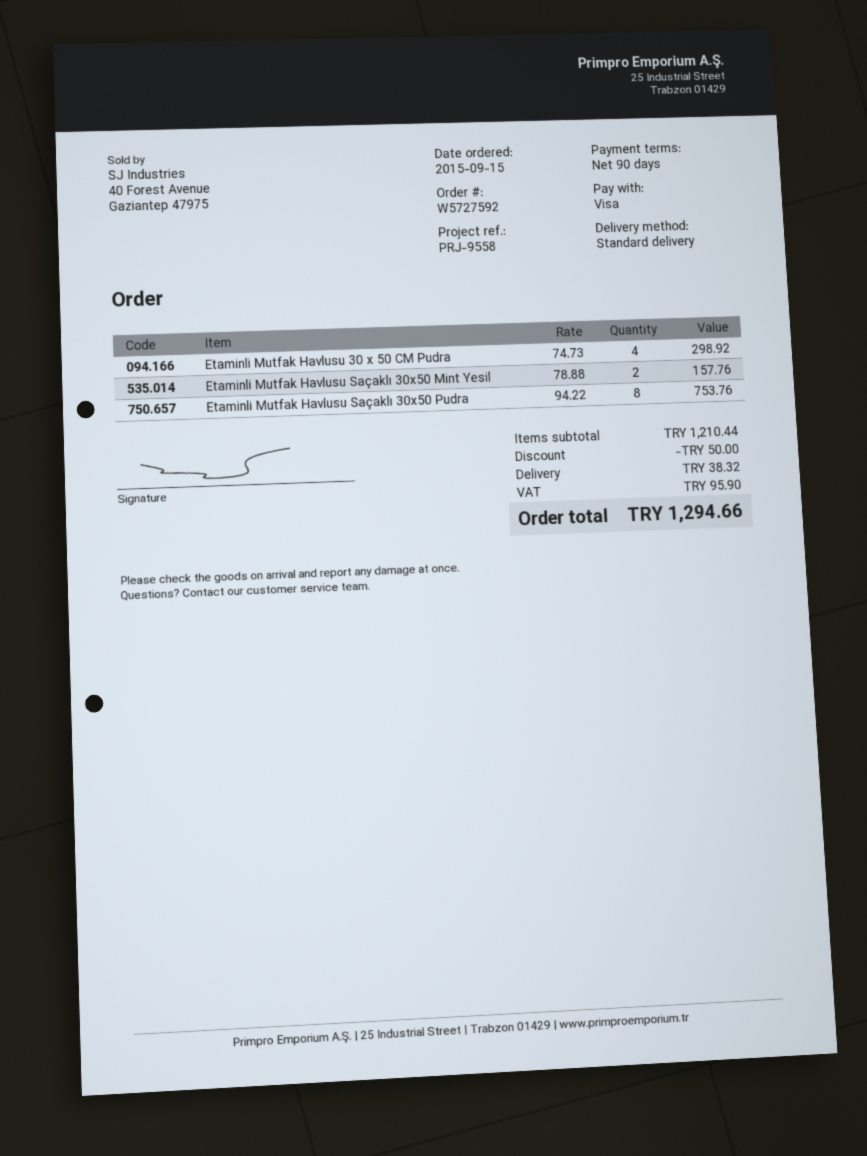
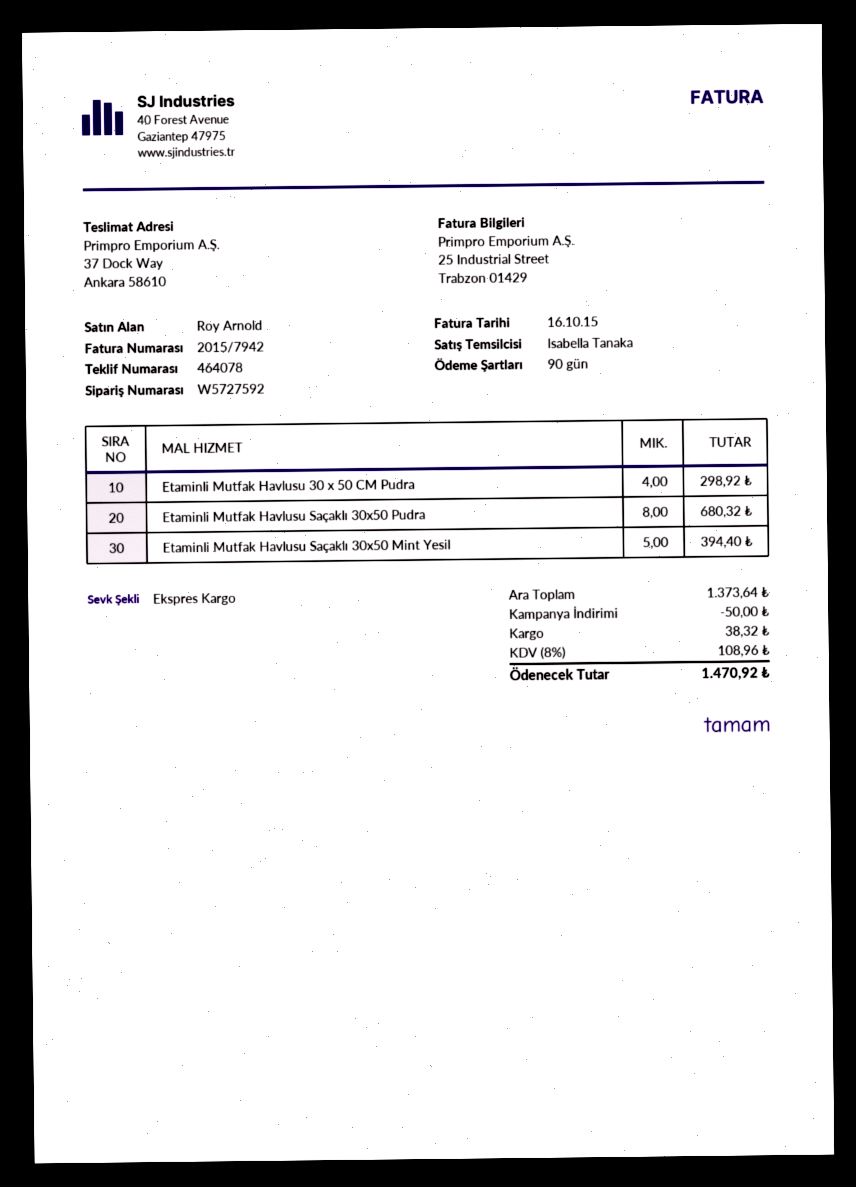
shipping method: standard -> express
Etaminli Mutfak Havlusu Saçaklı 30x50 Mint Yesil: 2 for 157.76 -> 5 for 394.40
Etaminli Mutfak Havlusu Saçaklı 30x50 Pudra: 8 for 753.76 -> 8 for 680.32
subtotal: 1210.44 -> 1373.64
tax: 95.90 -> 108.96
total: 1294.66 -> 1470.92

